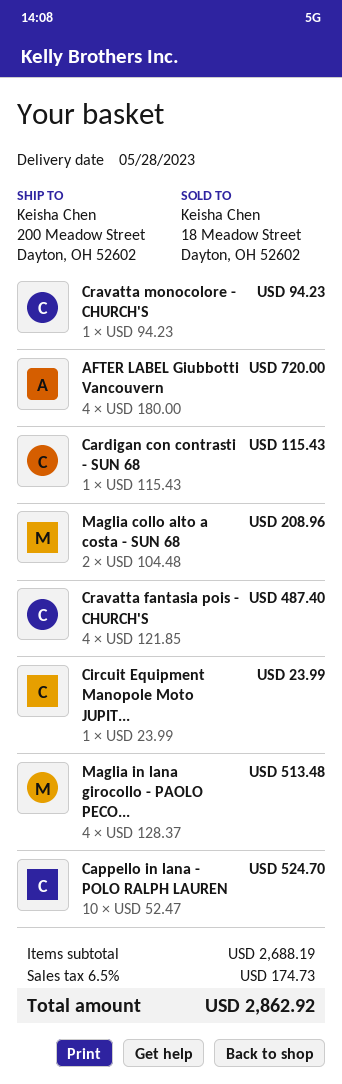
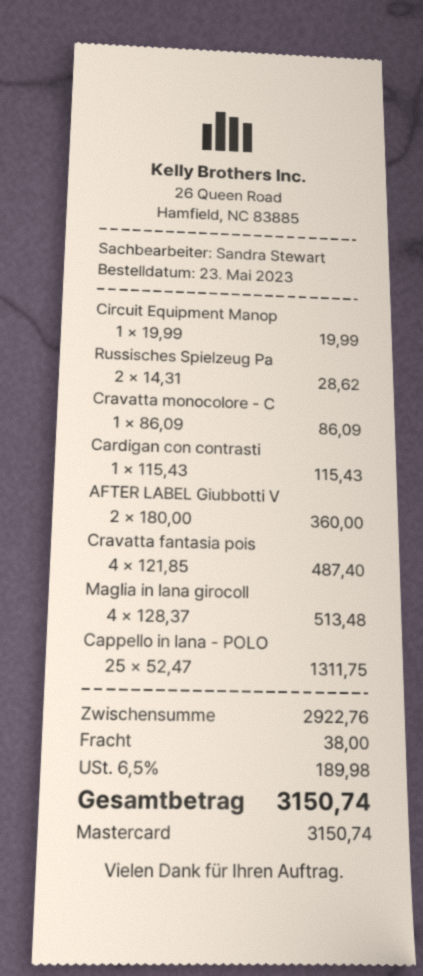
Cravatta monocolore - CHURCH'S: 1 x 94.23 = 94.23 -> 1 x 86.09 = 86.09
AFTER LABEL Giubbotti Vancouvern: 4 x 180.00 = 720.00 -> 2 x 180.00 = 360.00
Maglia collo alto a costa - SUN 68: 2 x 104.48 = 208.96 -> none
Circuit Equipment Manopole Moto JUPIT...: 1 x 23.99 = 23.99 -> 1 x 19.99 = 19.99
Cappello in lana - POLO RALPH LAUREN: 10 x 52.47 = 524.70 -> 25 x 52.47 = 1311.75
Russisches Spielzeug Pa: none -> 2 x 14.31 = 28.62
subtotal: 2688.19 -> 2922.76
shipping: none -> 38.00
tax: 6.5% = 174.73 -> 6.5% = 189.98
total: 2862.92 -> 3150.74

